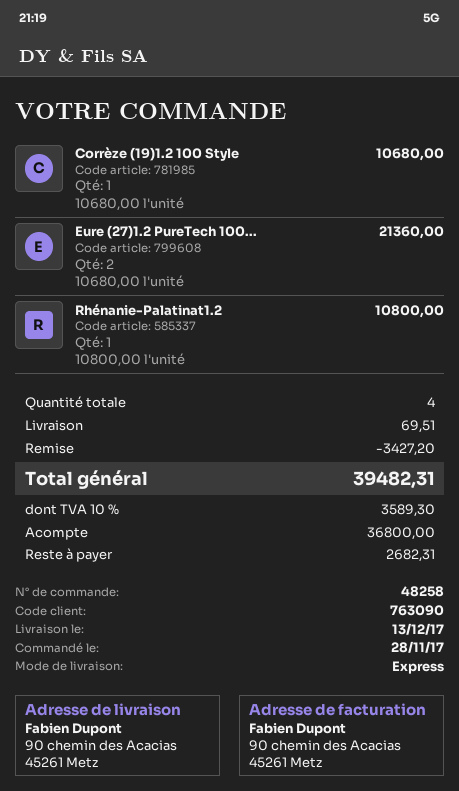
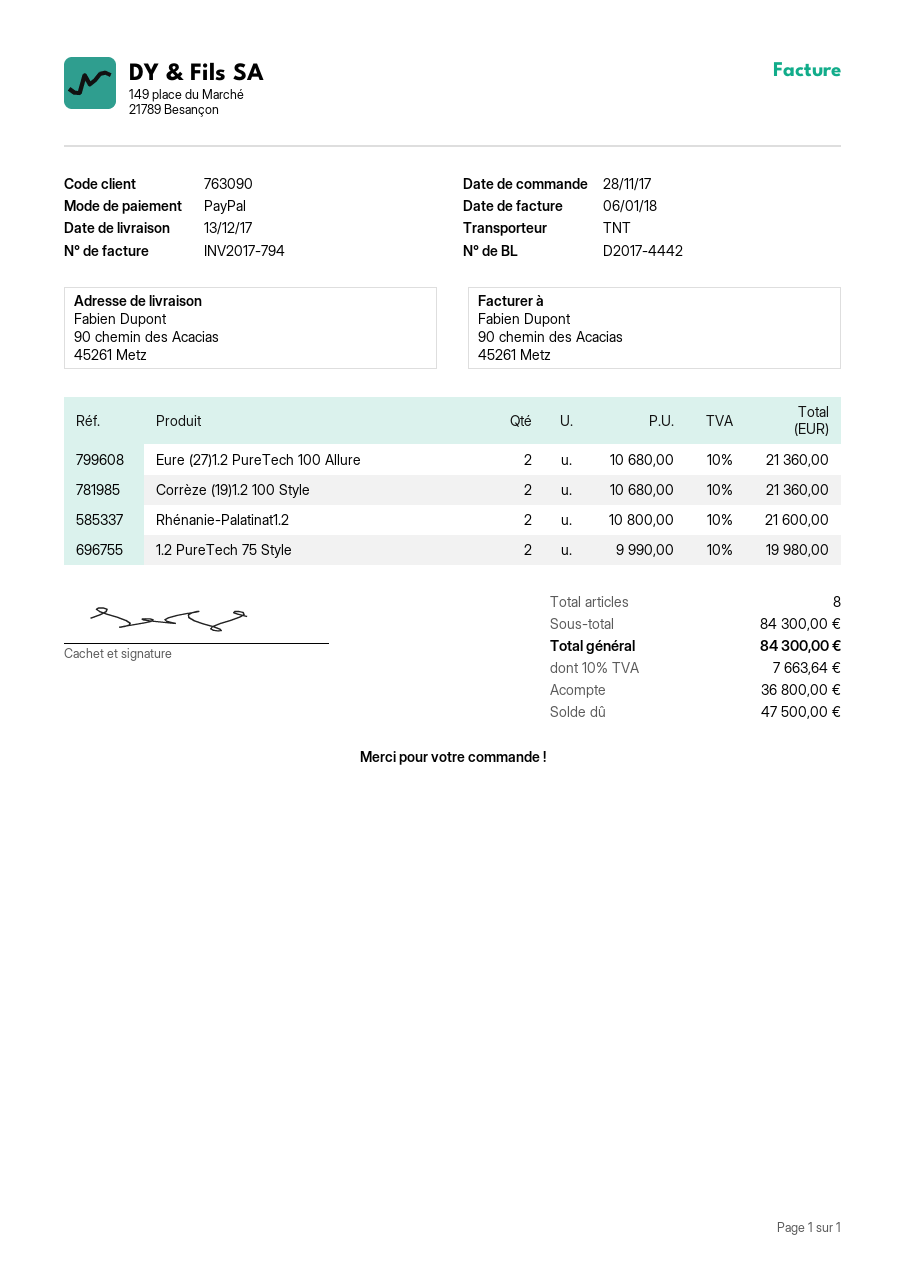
shipping method: express -> TNT
Corrèze (19)1.2 100 Style: 1 x 10680.00 = 10680.00 -> 2 x 10680.00 = 21360.00
Rhénanie-Palatinat1.2: 1 x 10800.00 = 10800.00 -> 2 x 10800.00 = 21600.00
1.2 PureTech 75 Style: none -> 2 x 9990.00 = 19980.00
total quantity: 4 -> 8
discount: 3427.20 -> none
shipping: 69.51 -> none
tax: 10% = 3589.30 -> 10% = 7663.64
total: 39482.31 -> 84300.00
balance: 2682.31 -> 47500.00

